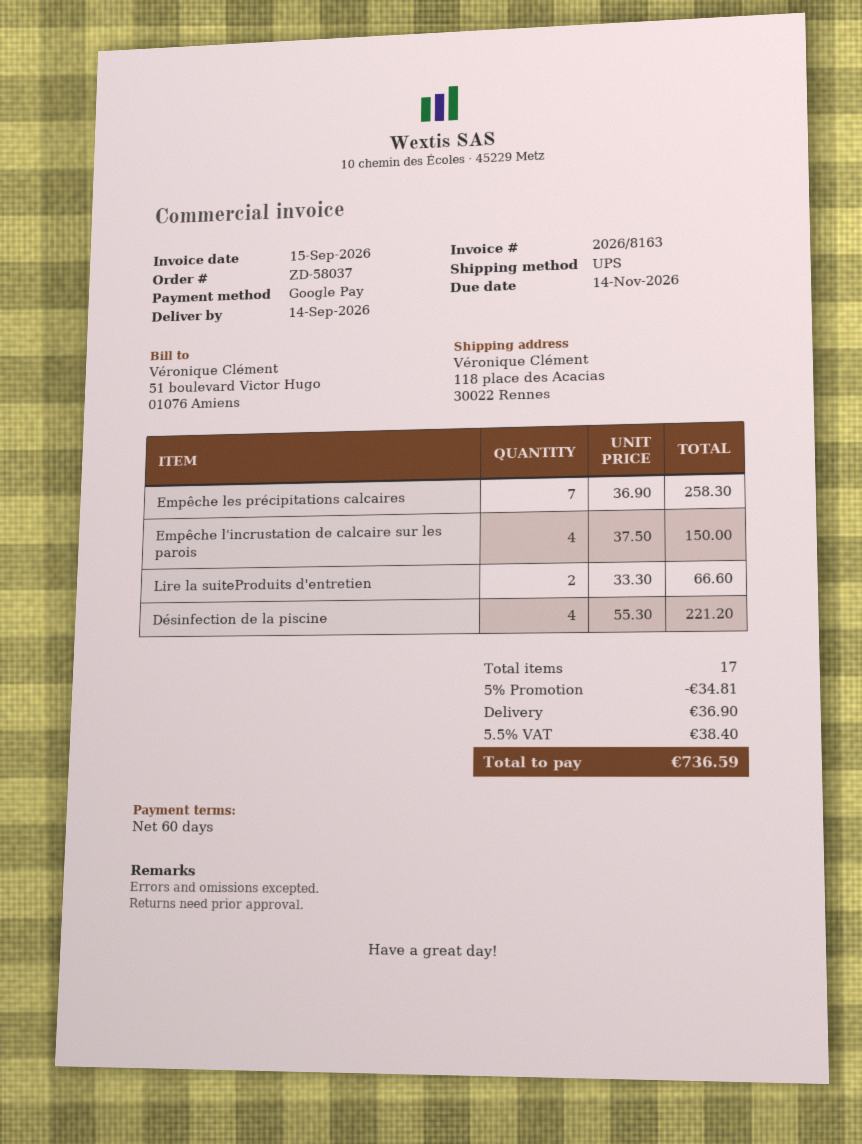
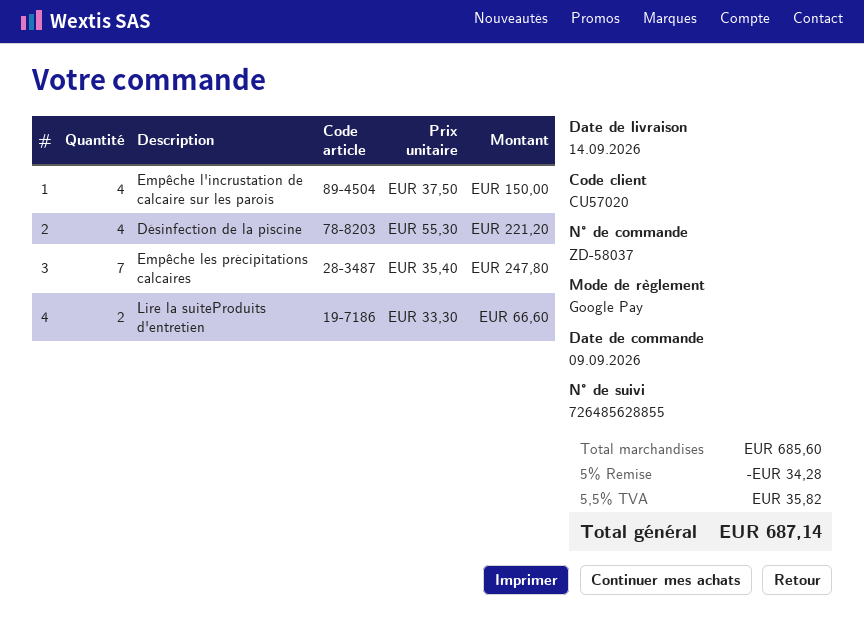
Empêche les précipitations calcaires: 7 x 36.90 = 258.30 -> 7 x 35.40 = 247.80
discount: 5% = 34.81 -> 5% = 34.28
shipping: 36.90 -> none
tax: 5.5% = 38.40 -> 5.5% = 35.82
total: 736.59 -> 687.14

